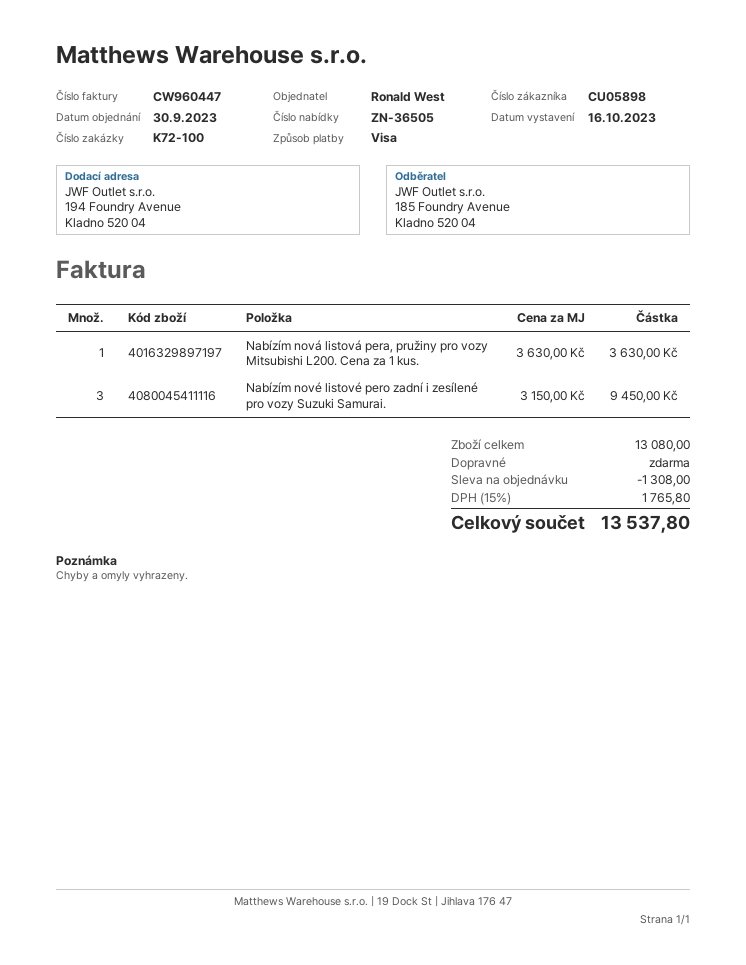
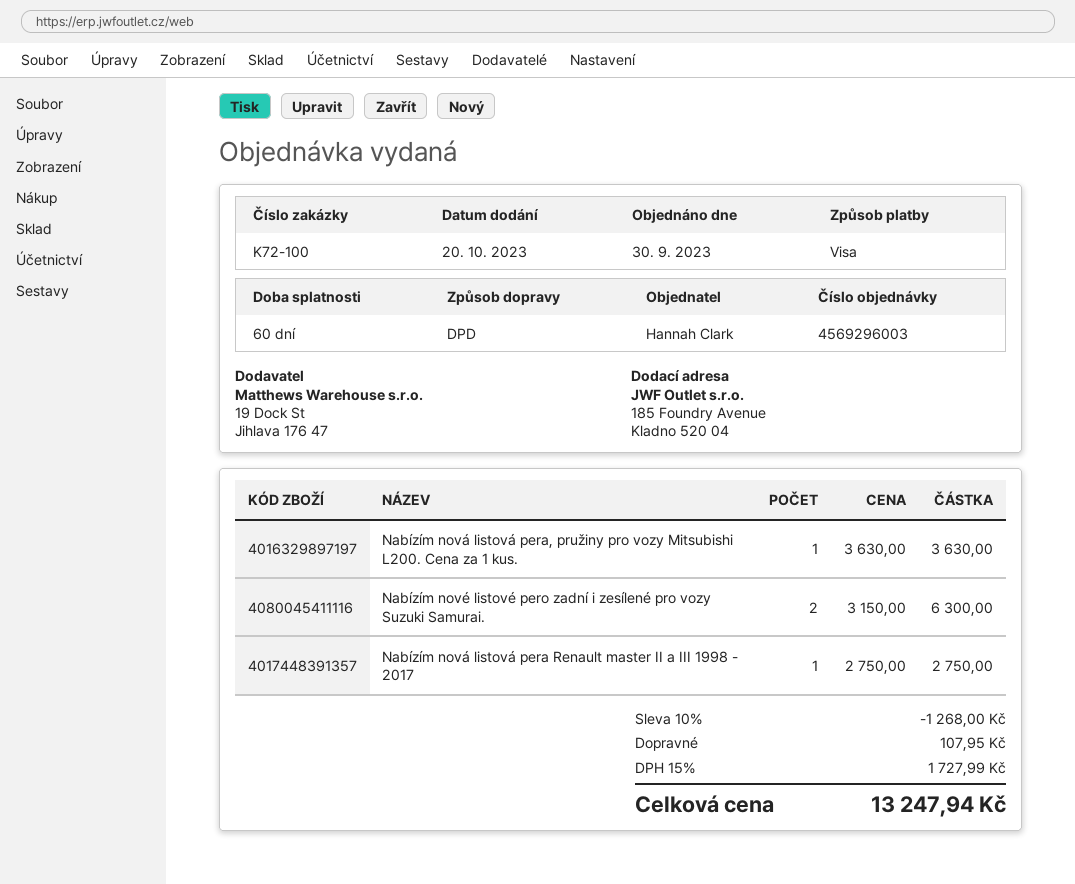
ordered by: Ronald West -> Hannah Clark
ship to: 194 Foundry Avenue, Kladno 520 04 -> 185 Foundry Avenue, Kladno 520 04
Nabízím nové listové pero zadní i zesílené pro vozy Suzuki Samurai.: 3 x 3150.00 = 9450.00 -> 2 x 3150.00 = 6300.00
Nabízím nová listová pera Renault master II a III 1998 - 2017: none -> 1 x 2750.00 = 2750.00
discount: 1308.00 -> 1268.00
shipping: 0.00 -> 107.95
tax: 15% = 1765.80 -> 15% = 1727.99
total: 13537.80 -> 13247.94

